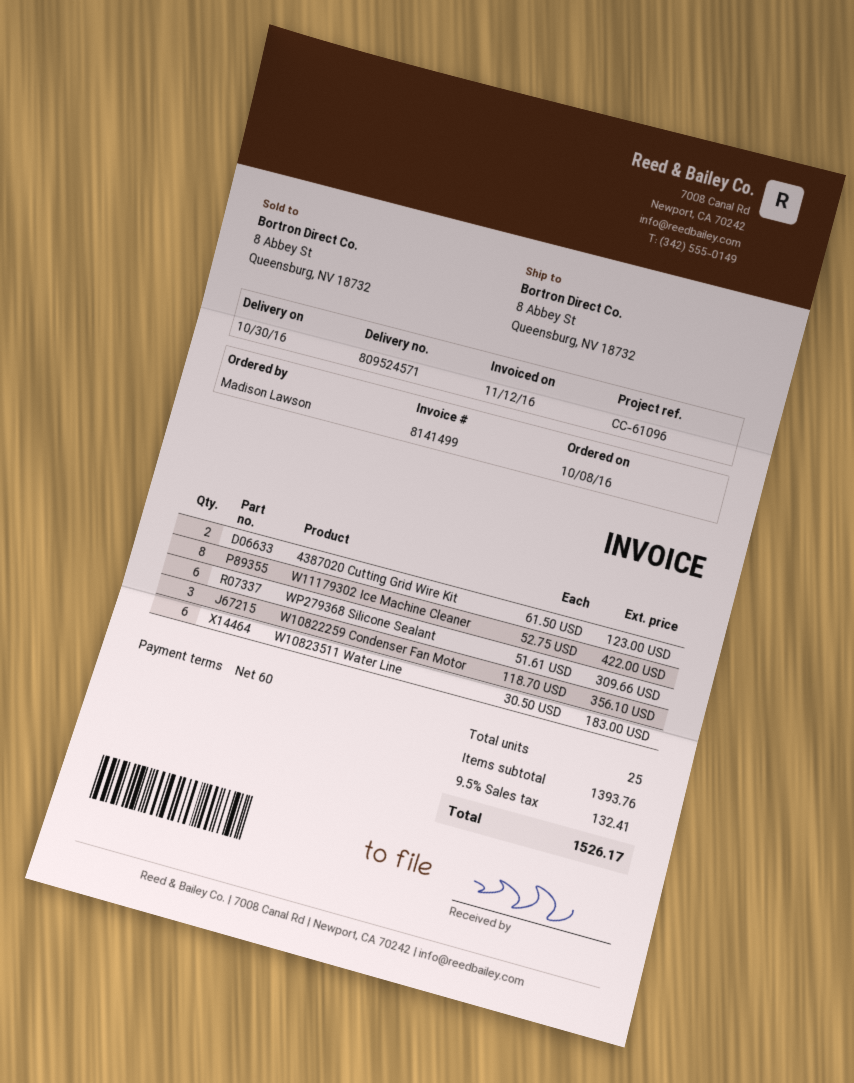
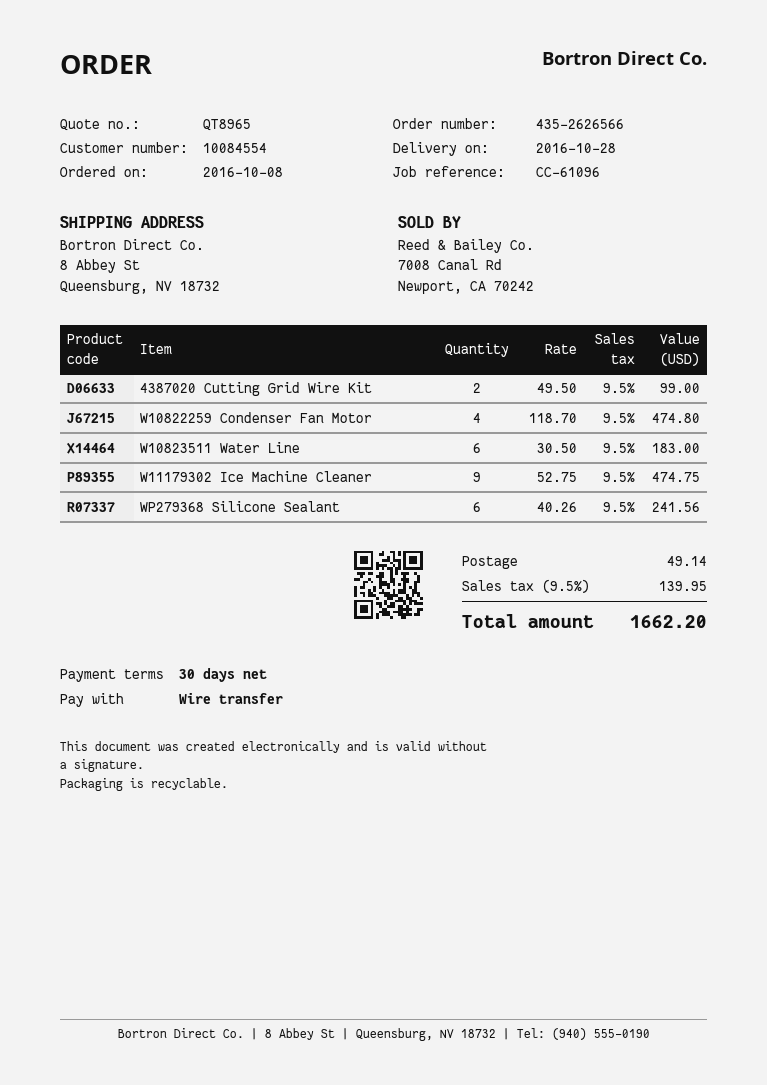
delivery date: 2016-10-30 -> 2016-10-28
payment terms: 60 days -> 30 days
4387020 Cutting Grid Wire Kit: 2 x 61.50 = 123.00 -> 2 x 49.50 = 99.00
W11179302 Ice Machine Cleaner: 8 x 52.75 = 422.00 -> 9 x 52.75 = 474.75
WP279368 Silicone Sealant: 6 x 51.61 = 309.66 -> 6 x 40.26 = 241.56
W10822259 Condenser Fan Motor: 3 x 118.70 = 356.10 -> 4 x 118.70 = 474.80
shipping: none -> 49.14
tax: 9.5% = 132.41 -> 9.5% = 139.95
total: 1526.17 -> 1662.20

